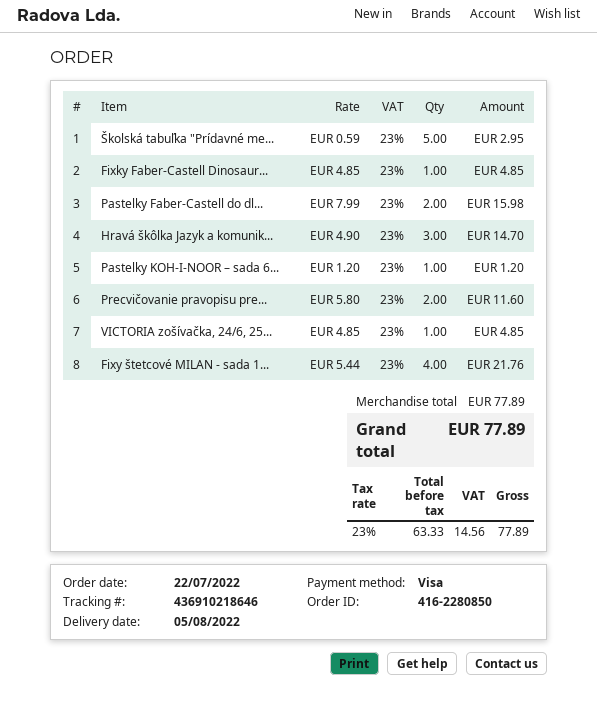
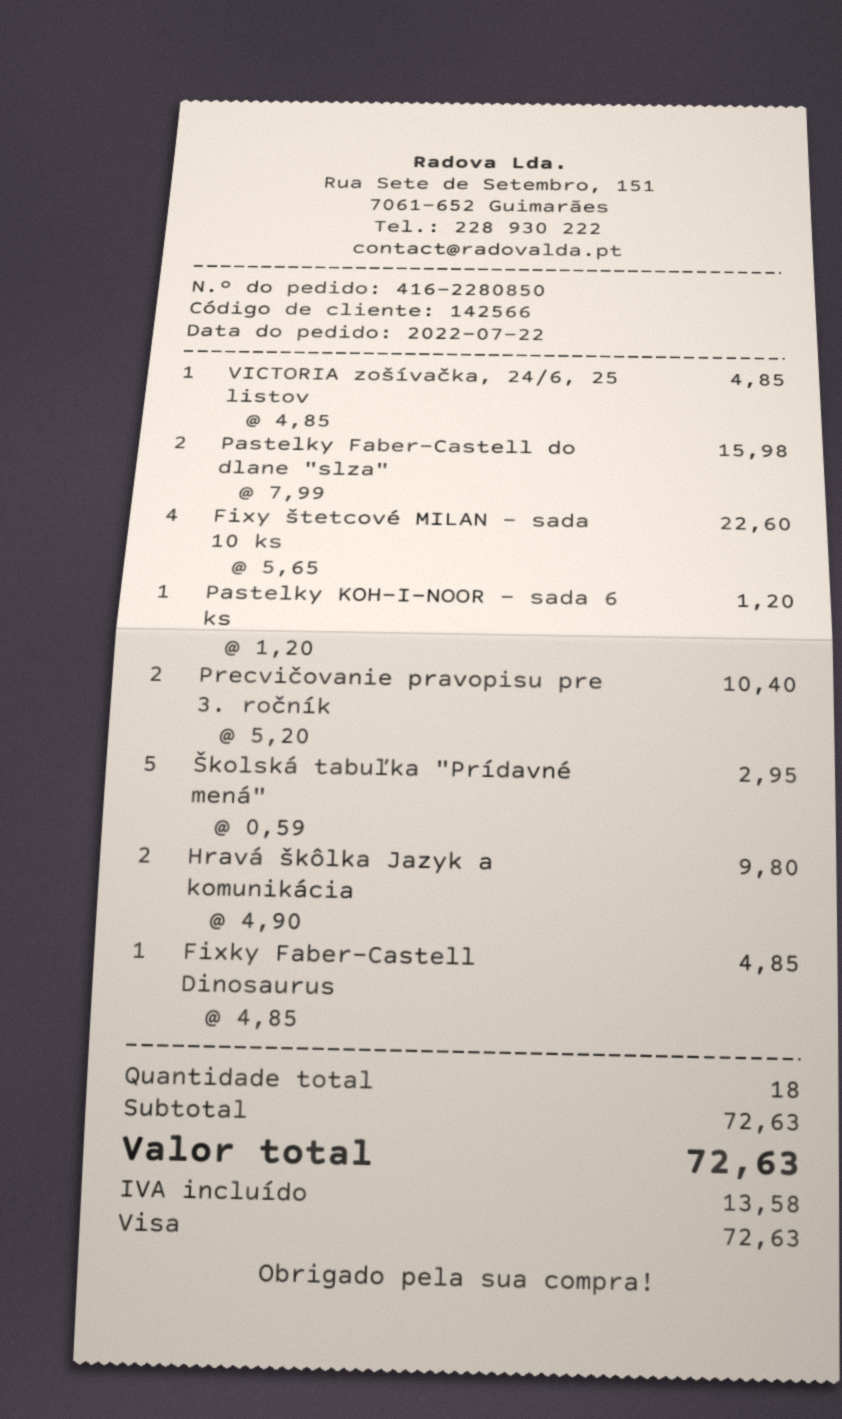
Hravá škôlka Jazyk a komunik...: 3 x 4.90 = 14.70 -> 2 x 4.90 = 9.80
Precvičovanie pravopisu pre...: 2 x 5.80 = 11.60 -> 2 x 5.20 = 10.40
Fixy štetcové MILAN - sada 1...: 4 x 5.44 = 21.76 -> 4 x 5.65 = 22.60
subtotal: 77.89 -> 72.63
tax: 14.56 -> 13.58
total: 77.89 -> 72.63

